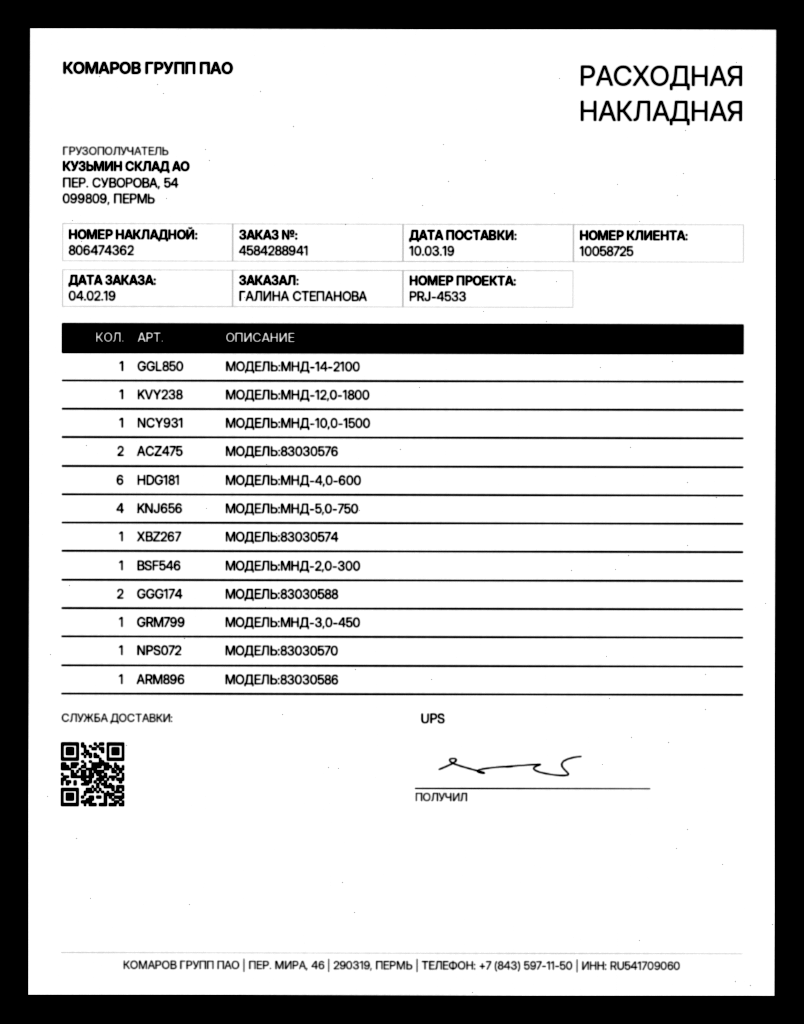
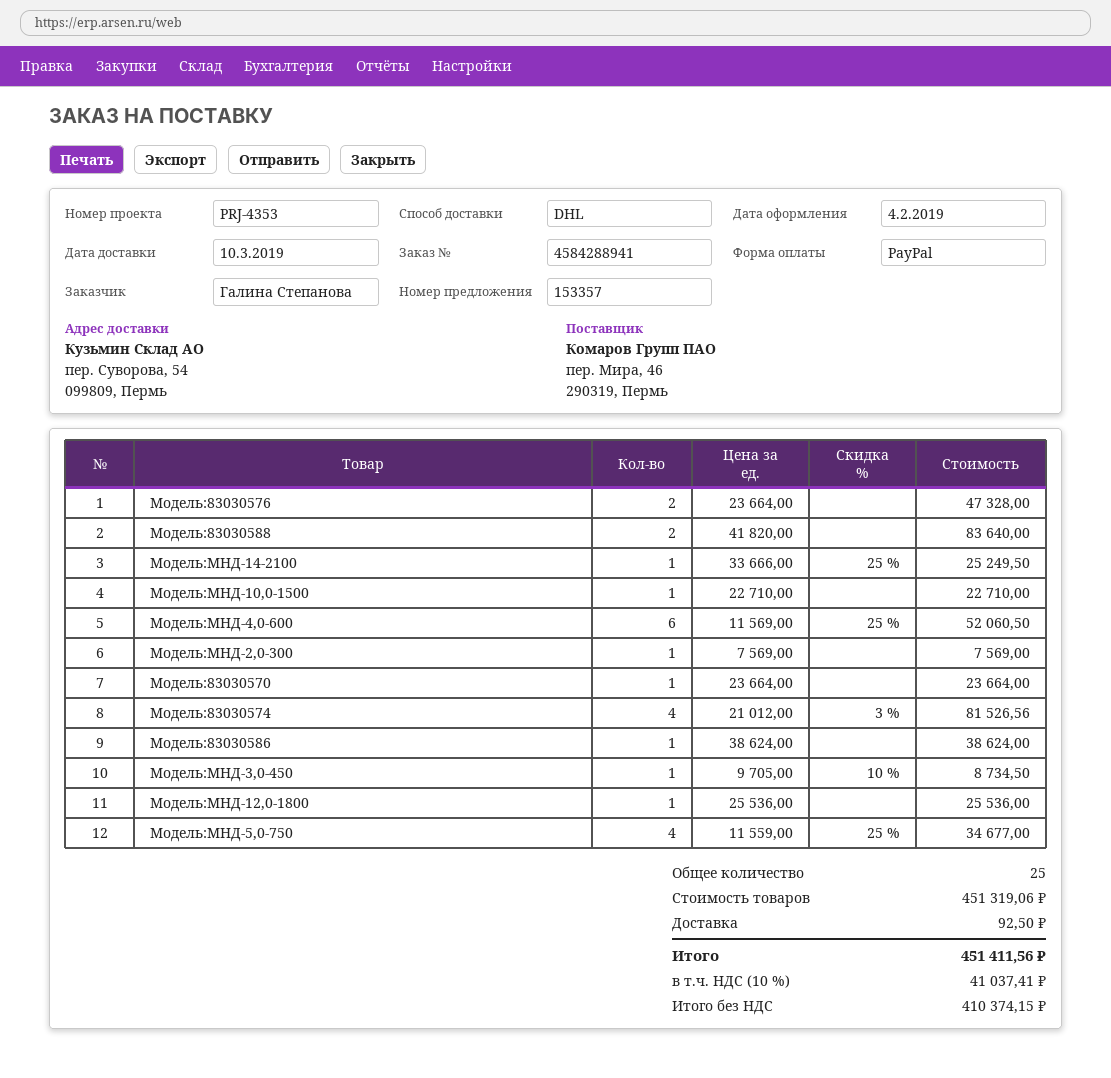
reference: PRJ-4533 -> PRJ-4353
shipping method: UPS -> DHL
МОДЕЛЬ:83030574: 1 -> 4

